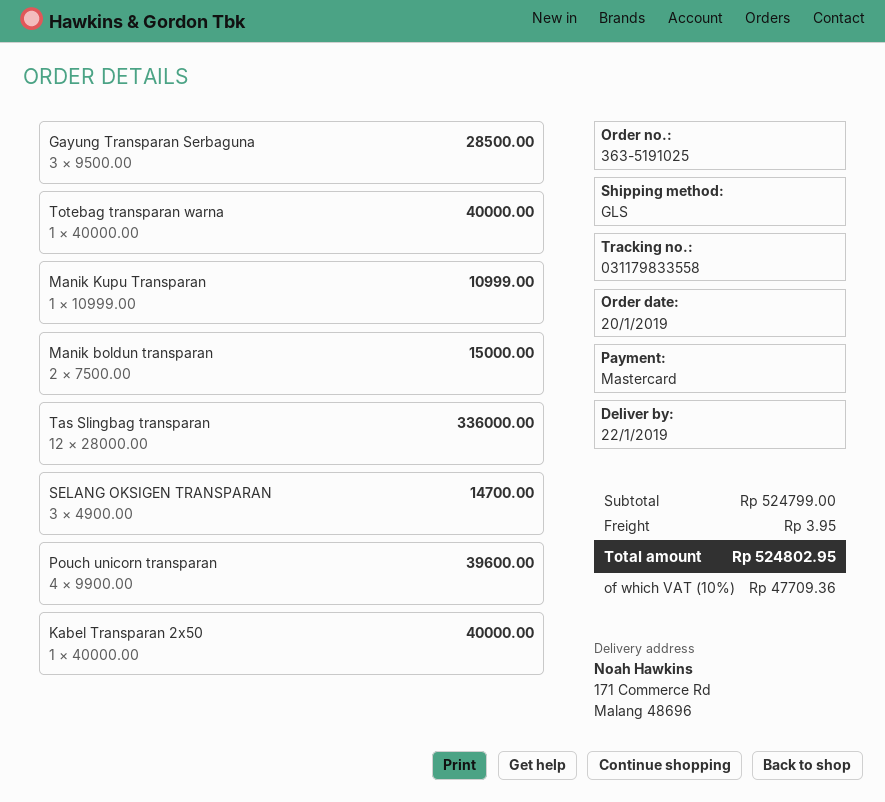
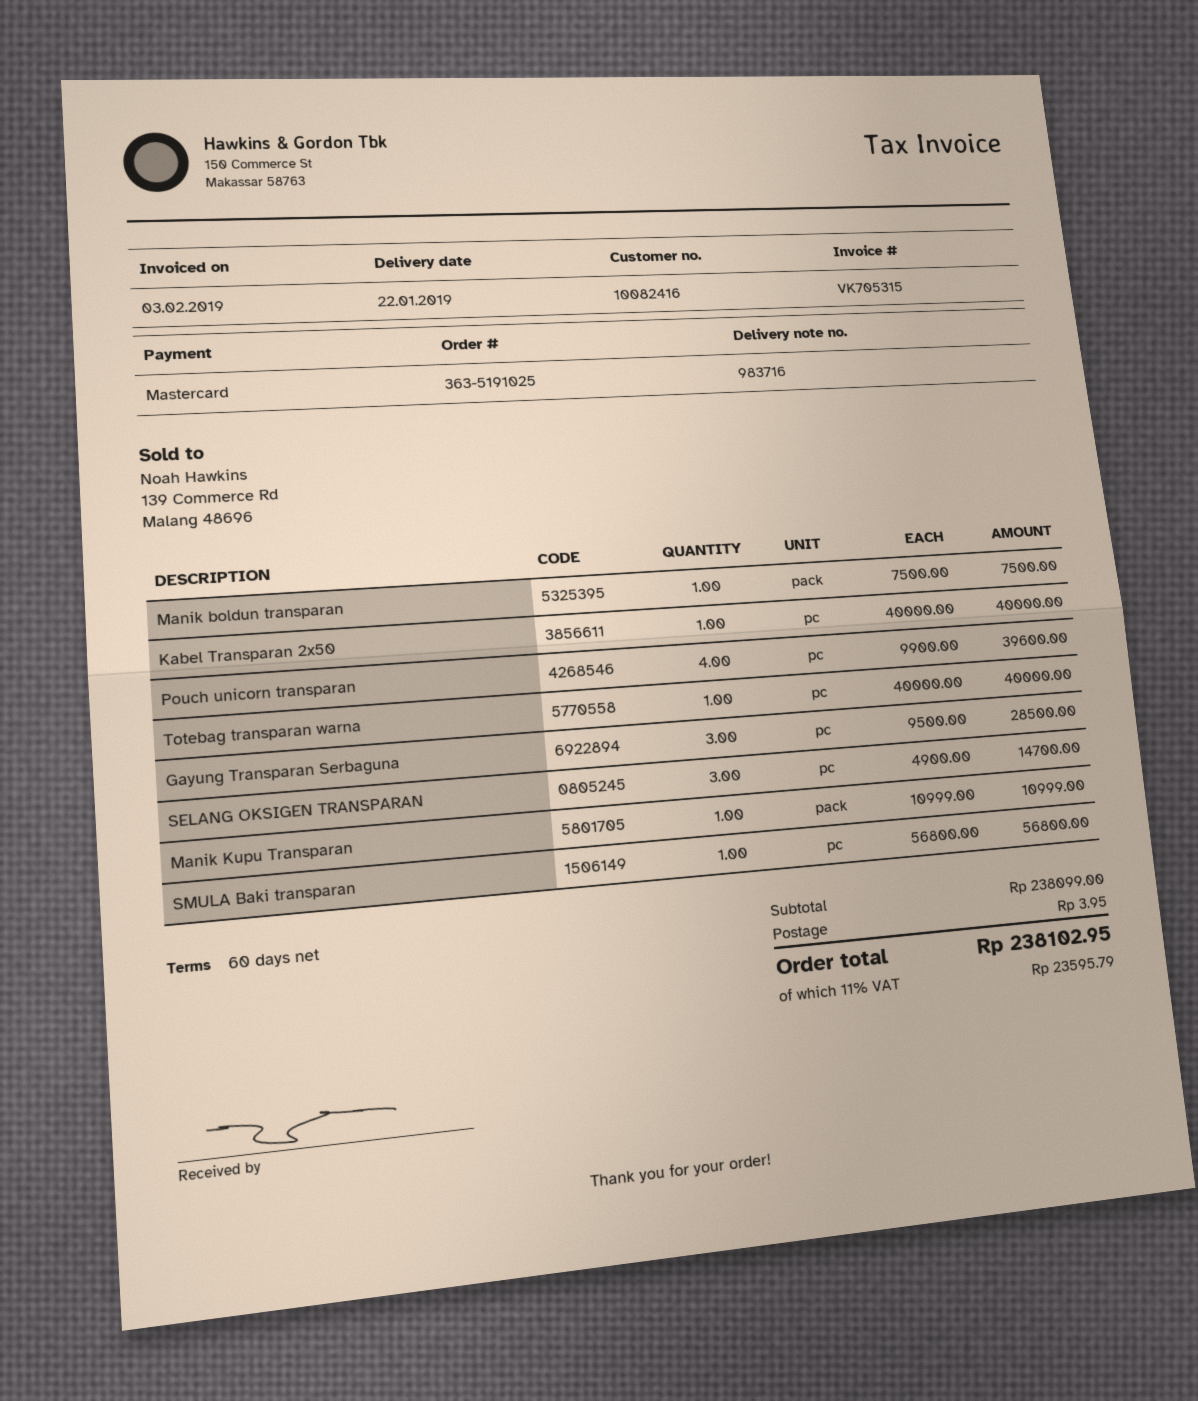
Manik boldun transparan: 2 x 7500.00 = 15000.00 -> 1 x 7500.00 = 7500.00
Tas Slingbag transparan: 12 x 28000.00 = 336000.00 -> none
SMULA Baki transparan: none -> 1 x 56800.00 = 56800.00
subtotal: 524799.00 -> 238099.00
tax: 10% = 47709.36 -> 11% = 23595.79
total: 524802.95 -> 238102.95

